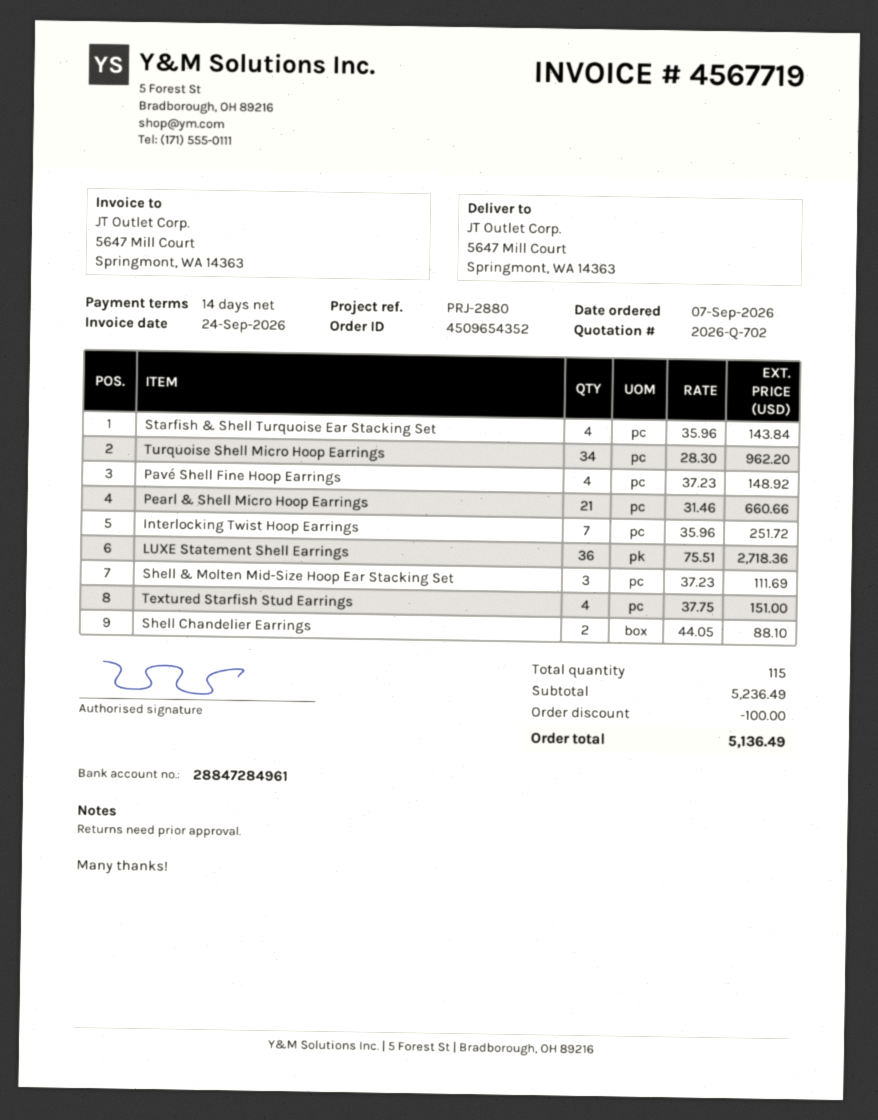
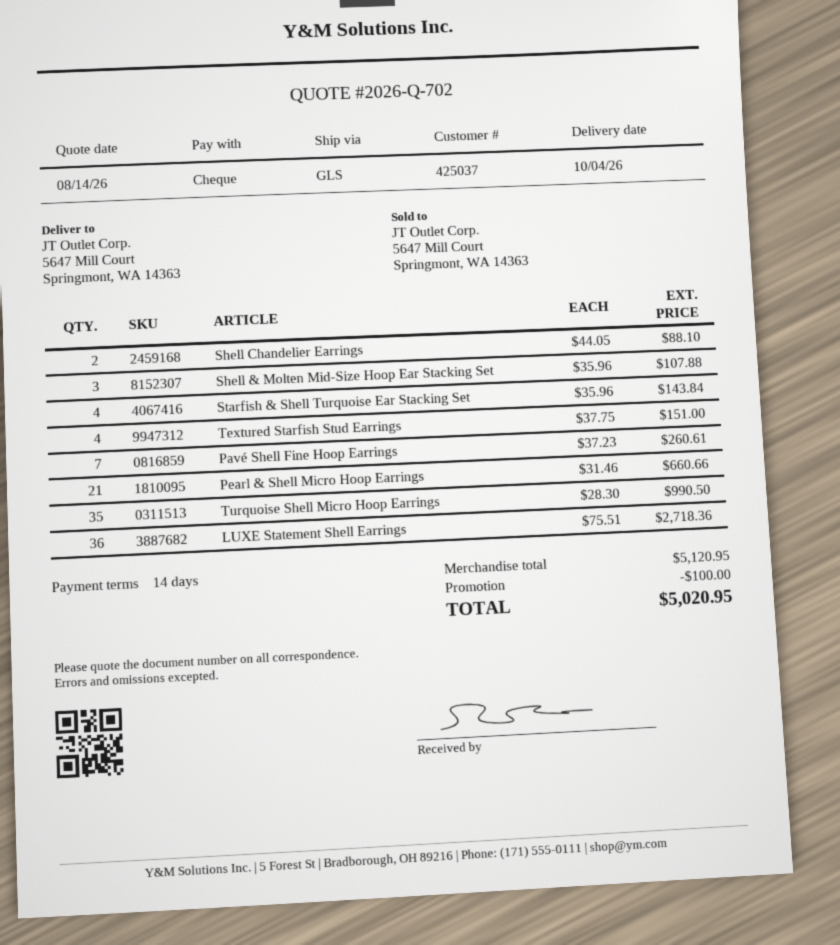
Turquoise Shell Micro Hoop Earrings: 34 x 28.30 = 962.20 -> 35 x 28.30 = 990.50
Pavé Shell Fine Hoop Earrings: 4 x 37.23 = 148.92 -> 7 x 37.23 = 260.61
Interlocking Twist Hoop Earrings: 7 x 35.96 = 251.72 -> none
Shell & Molten Mid-Size Hoop Ear Stacking Set: 3 x 37.23 = 111.69 -> 3 x 35.96 = 107.88
subtotal: 5236.49 -> 5120.95
total: 5136.49 -> 5020.95

